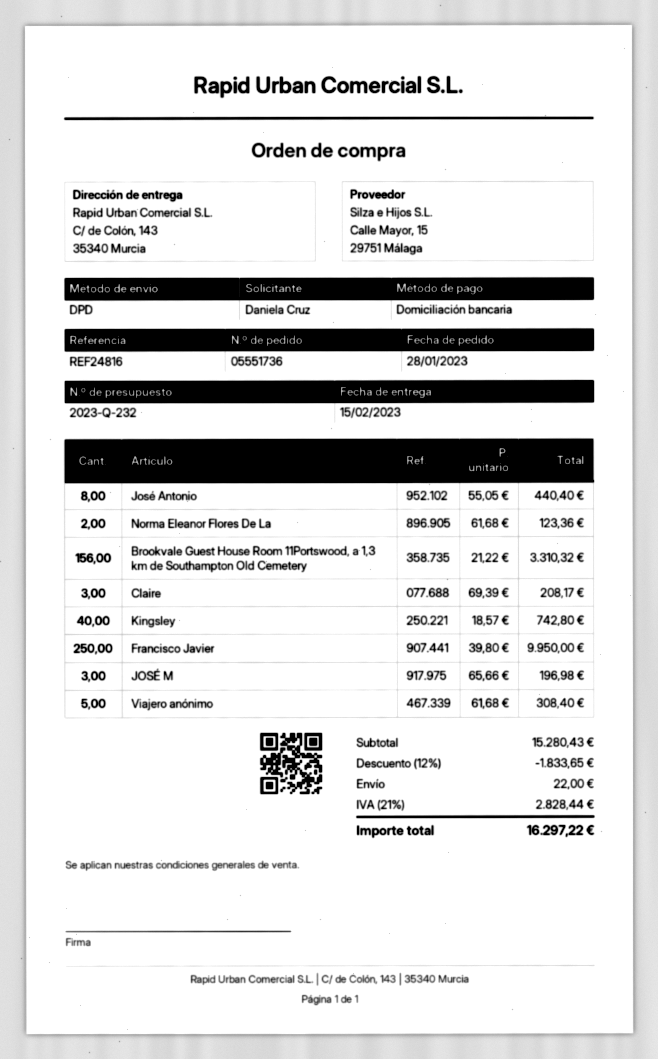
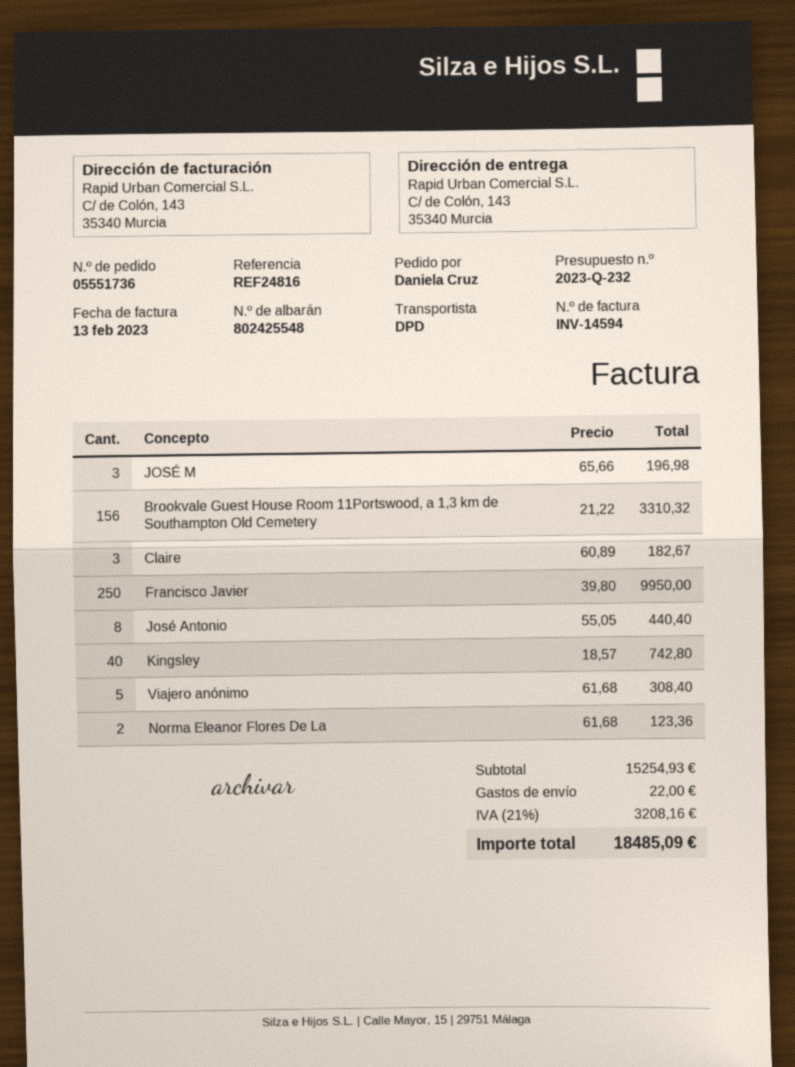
Claire: 3 x 69.39 = 208.17 -> 3 x 60.89 = 182.67
subtotal: 15280.43 -> 15254.93
discount: 12% = 1833.65 -> none
tax: 21% = 2828.44 -> 21% = 3208.16
total: 16297.22 -> 18485.09

